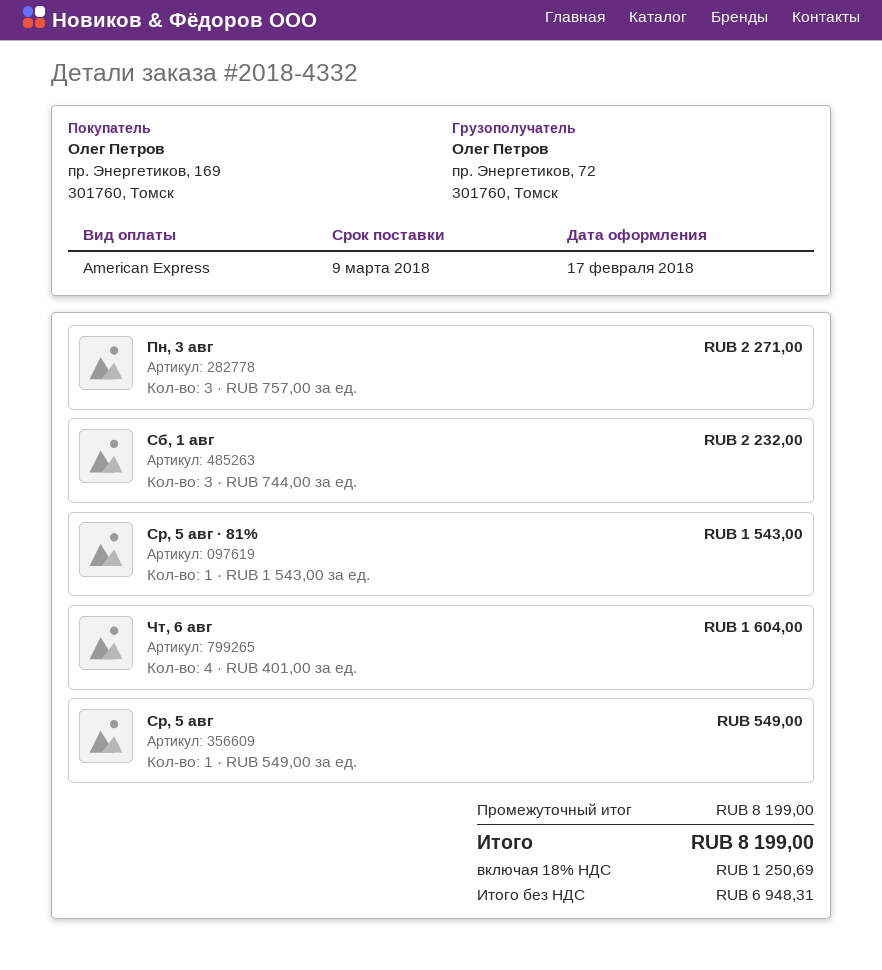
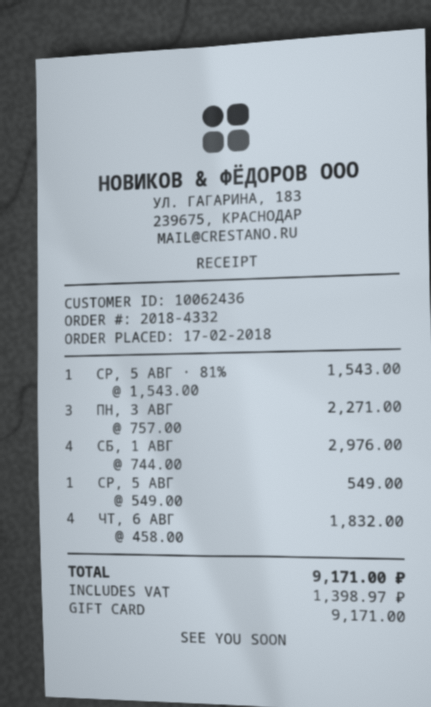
payment method: American Express -> gift card
Сб, 1 авг: 3 x 744.00 = 2232.00 -> 4 x 744.00 = 2976.00
Чт, 6 авг: 4 x 401.00 = 1604.00 -> 4 x 458.00 = 1832.00
tax: 1250.69 -> 1398.97
total: 8199.00 -> 9171.00

